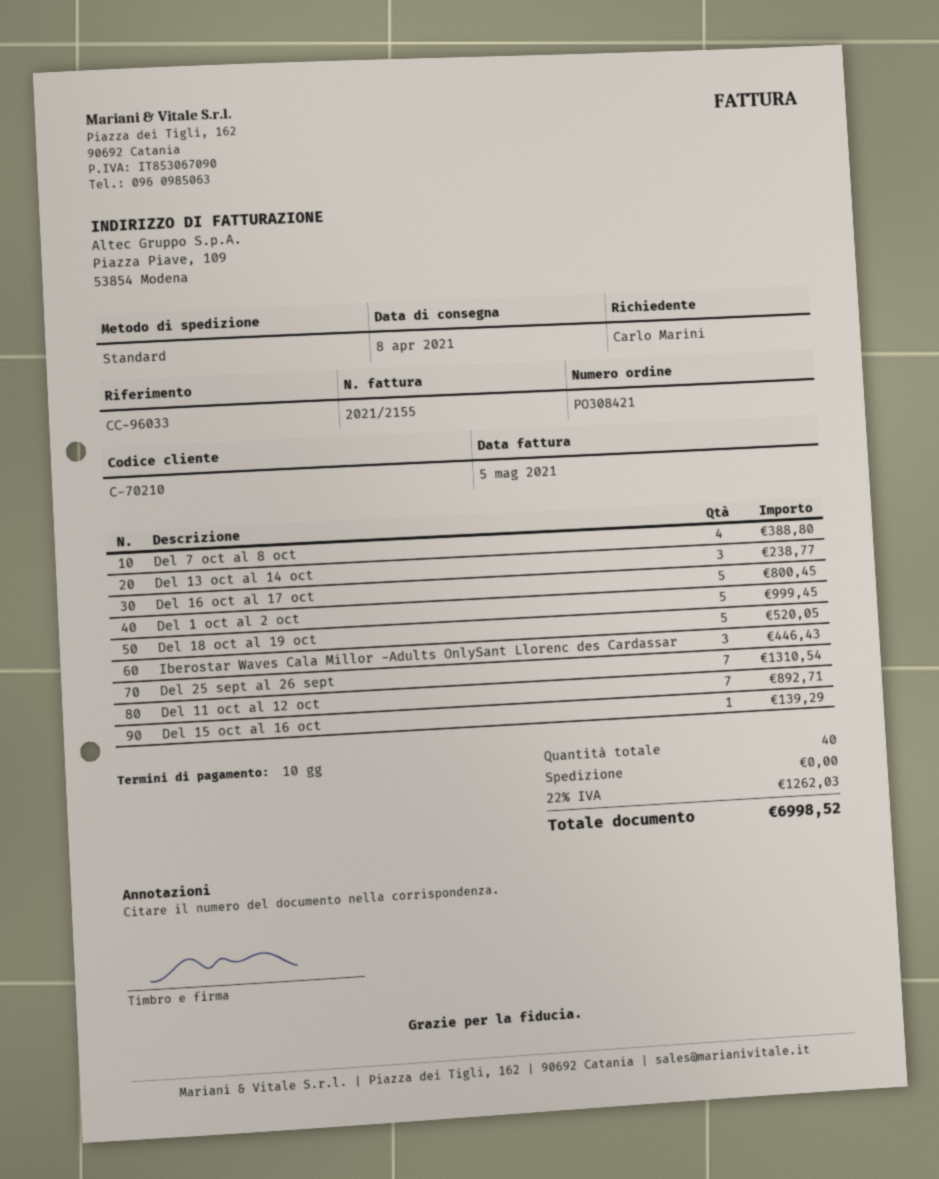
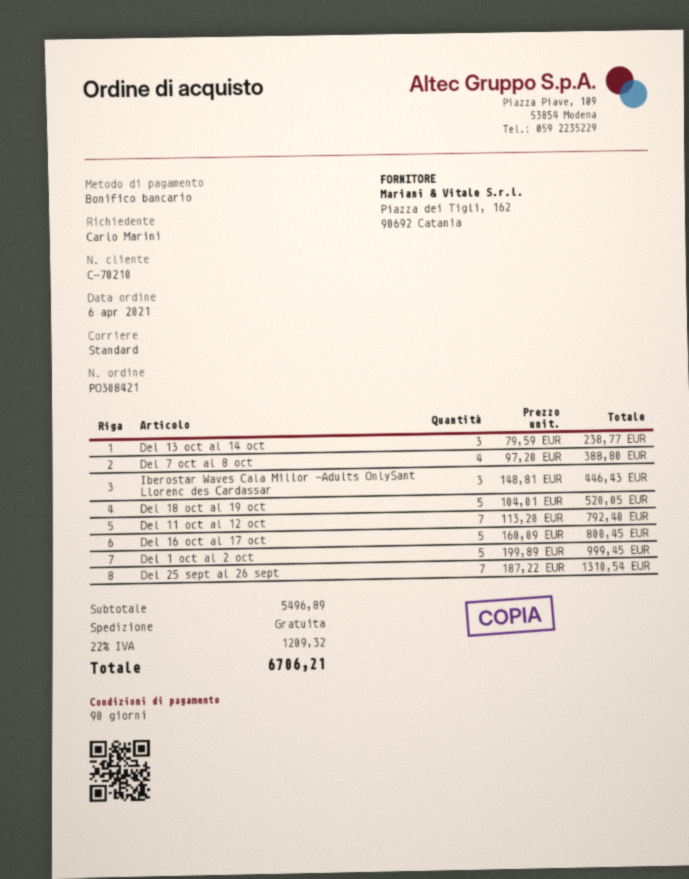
payment terms: 10 days -> 90 days
Del 11 oct al 12 oct: 7 for 892.71 -> 7 for 792.40
Del 15 oct al 16 oct: 1 for 139.29 -> none
tax: 22% = 1262.03 -> 22% = 1209.32
total: 6998.52 -> 6706.21

